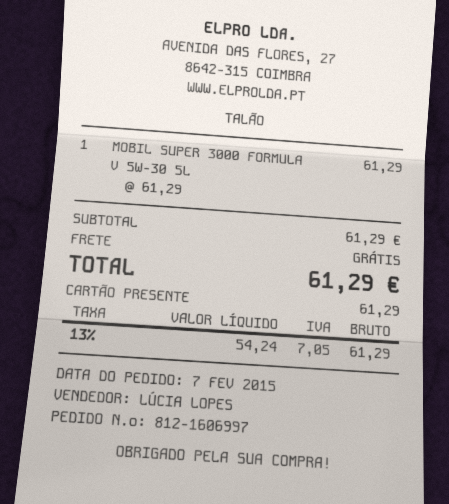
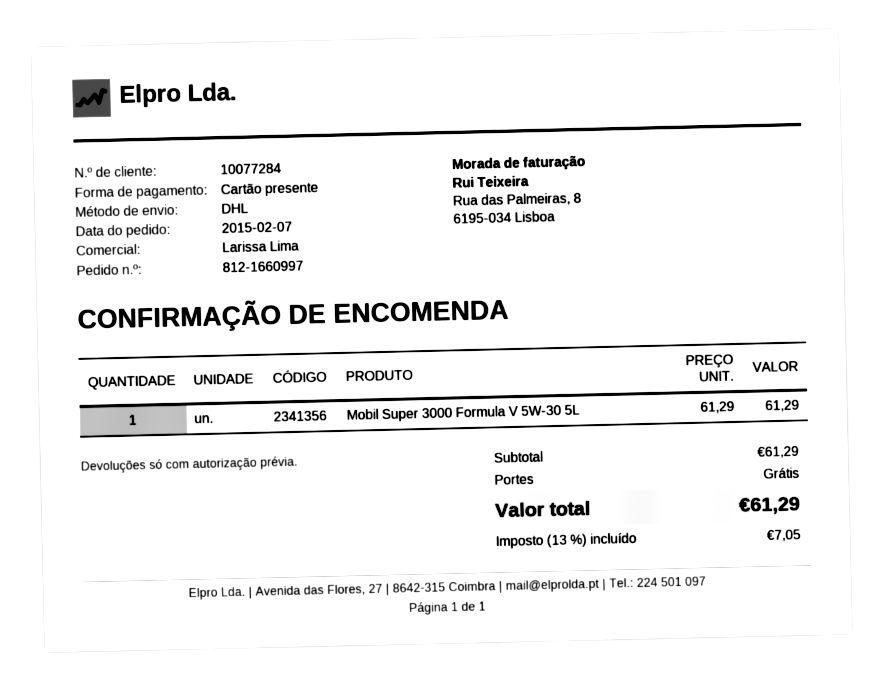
order number: 812-1606997 -> 812-1660997
sales rep: LÚCIA LOPES -> Larissa Lima

